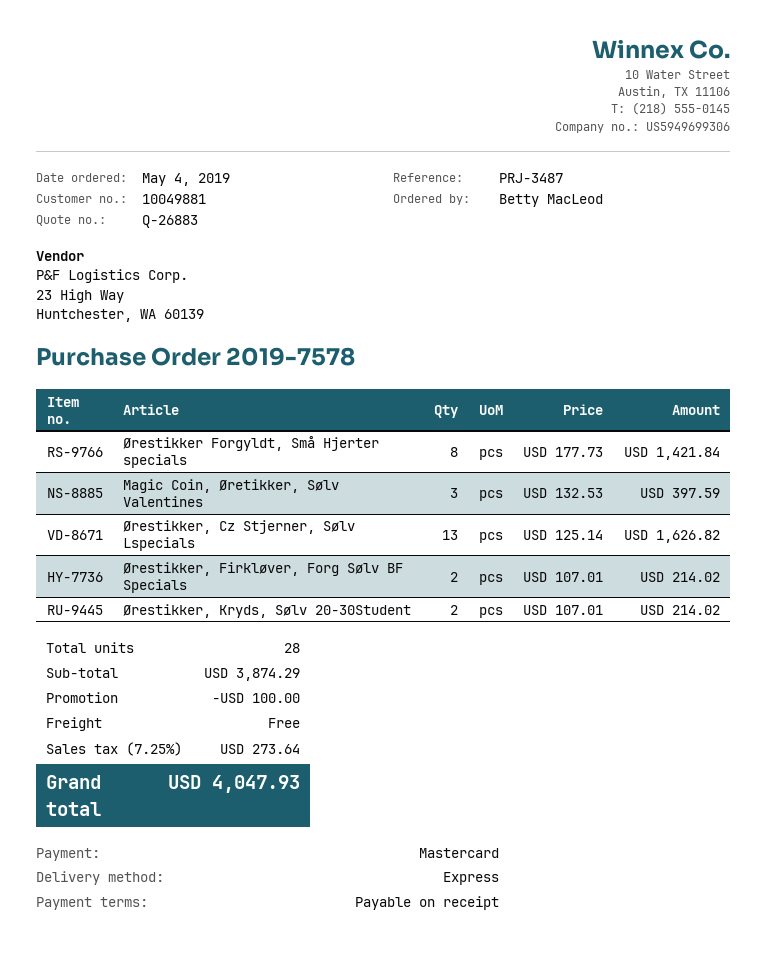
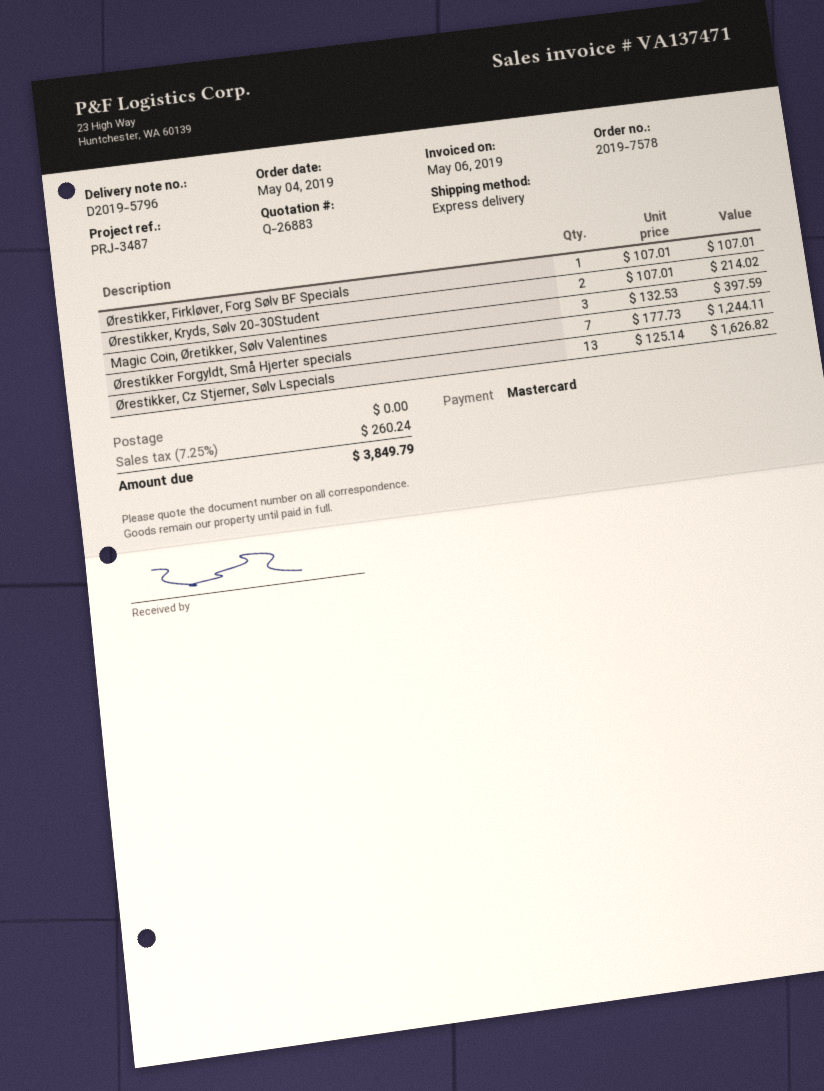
Ørestikker Forgyldt, Små Hjerter specials: 8 x 177.73 = 1421.84 -> 7 x 177.73 = 1244.11
Ørestikker, Firkløver, Forg Sølv BF Specials: 2 x 107.01 = 214.02 -> 1 x 107.01 = 107.01
discount: 100.00 -> none
tax: 7.25% = 273.64 -> 7.25% = 260.24
total: 4047.93 -> 3849.79

